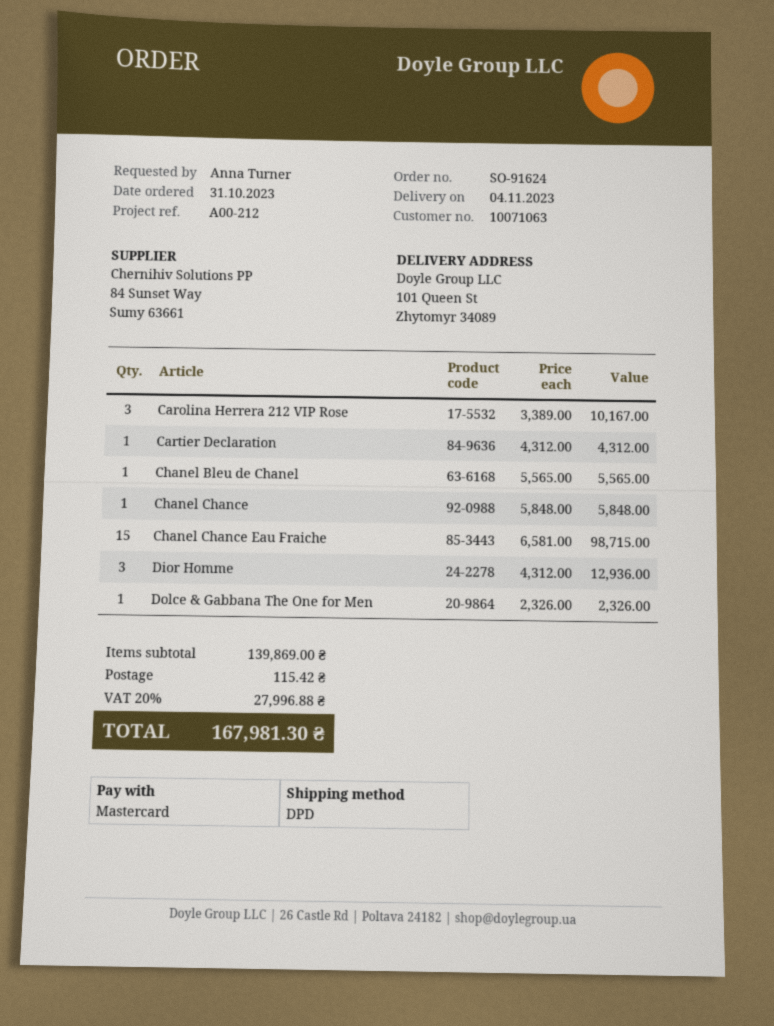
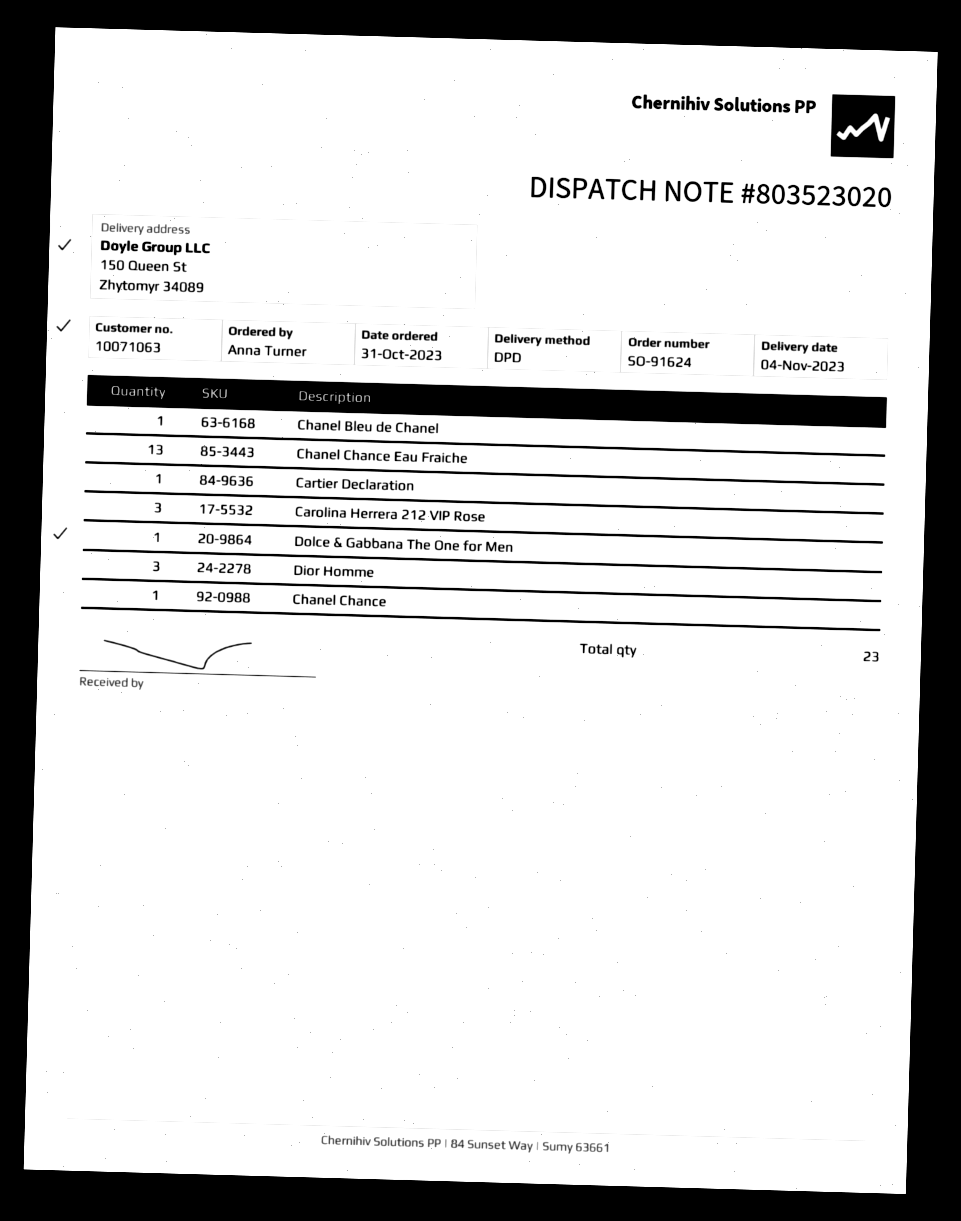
ship to: 101 Queen St, Zhytomyr 34089 -> 150 Queen St, Zhytomyr 34089
Chanel Chance Eau Fraiche: 15 -> 13

